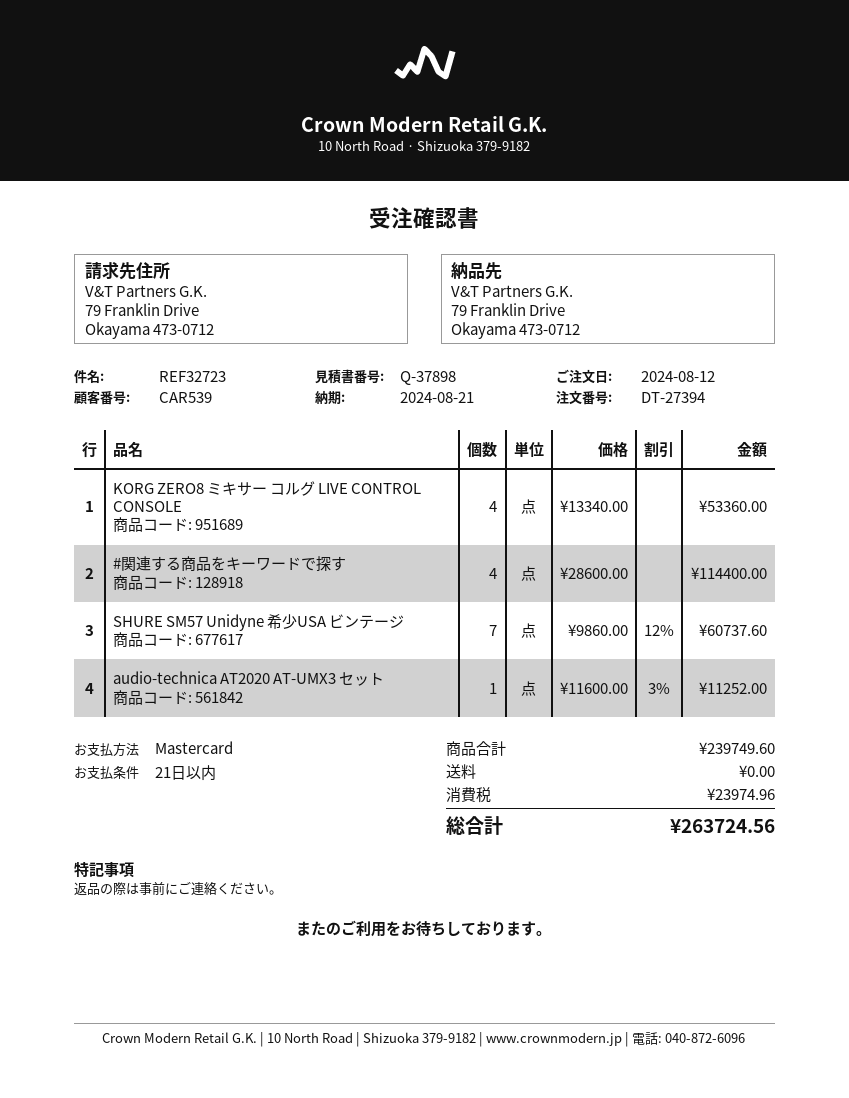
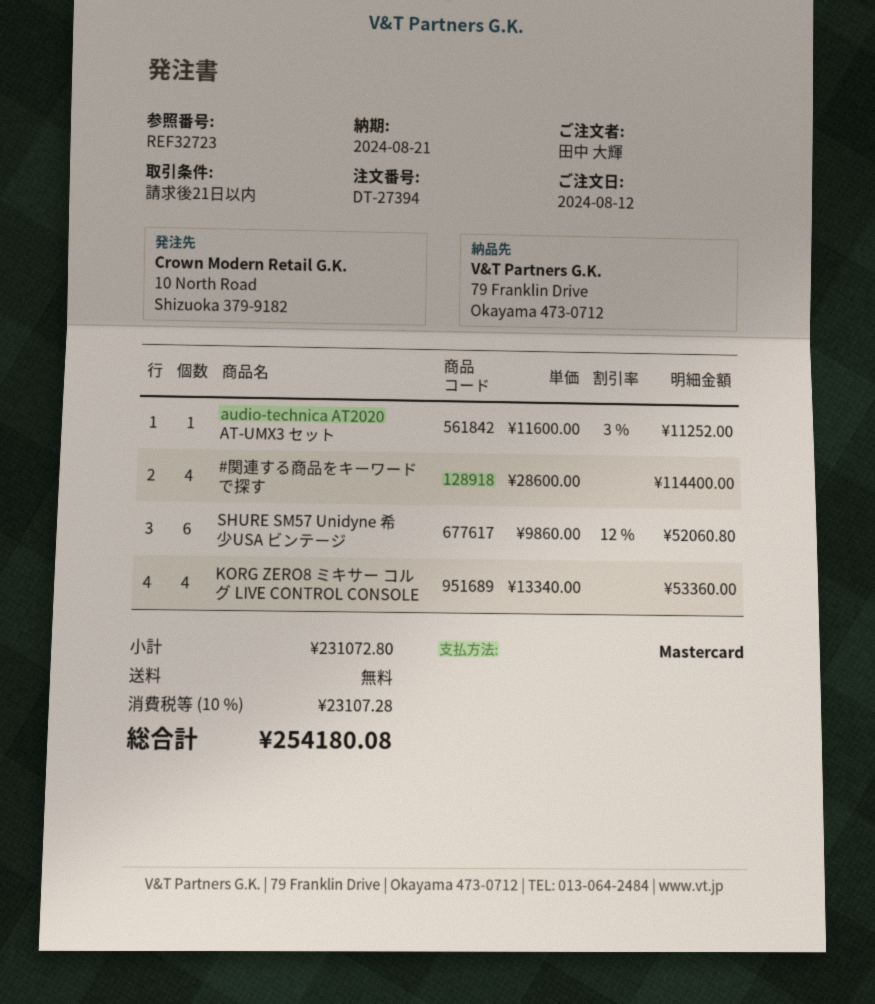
SHURE SM57 Unidyne 希少USA ビンテージ: 7 x 9860.00 - 12% = 60737.60 -> 6 x 9860.00 - 12% = 52060.80
subtotal: 239749.60 -> 231072.80
tax: 23974.96 -> 23107.28
total: 263724.56 -> 254180.08

